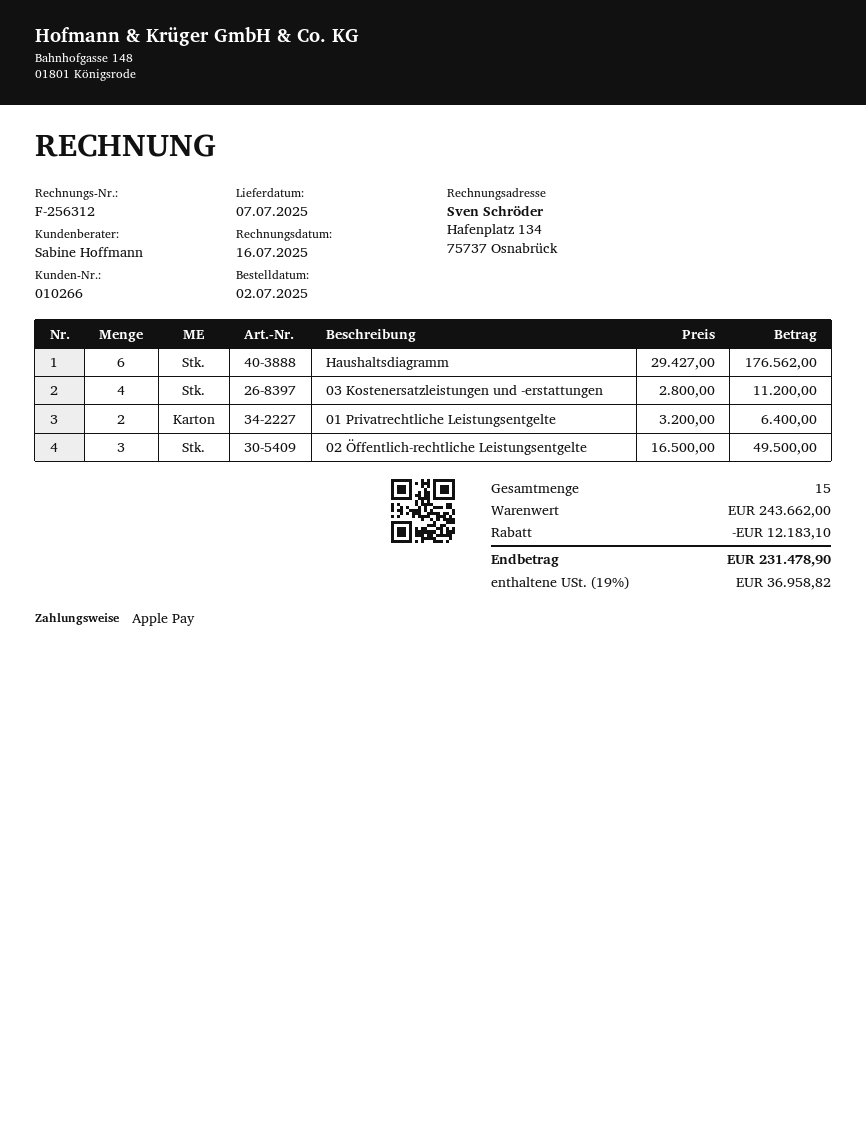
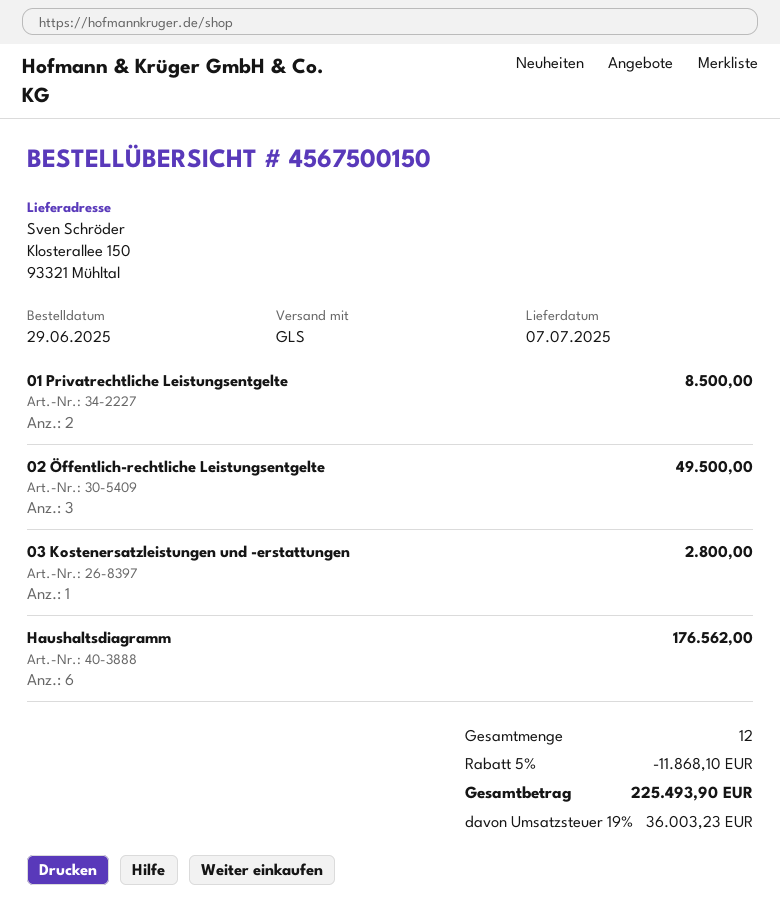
order date: 2025-07-02 -> 2025-06-29
03 Kostenersatzleistungen und -erstattungen: 4 for 11200.00 -> 1 for 2800.00
01 Privatrechtliche Leistungsentgelte: 2 for 6400.00 -> 2 for 8500.00
total quantity: 15 -> 12
discount: 12183.10 -> 11868.10
tax: 19% = 36958.82 -> 19% = 36003.23
total: 231478.90 -> 225493.90

